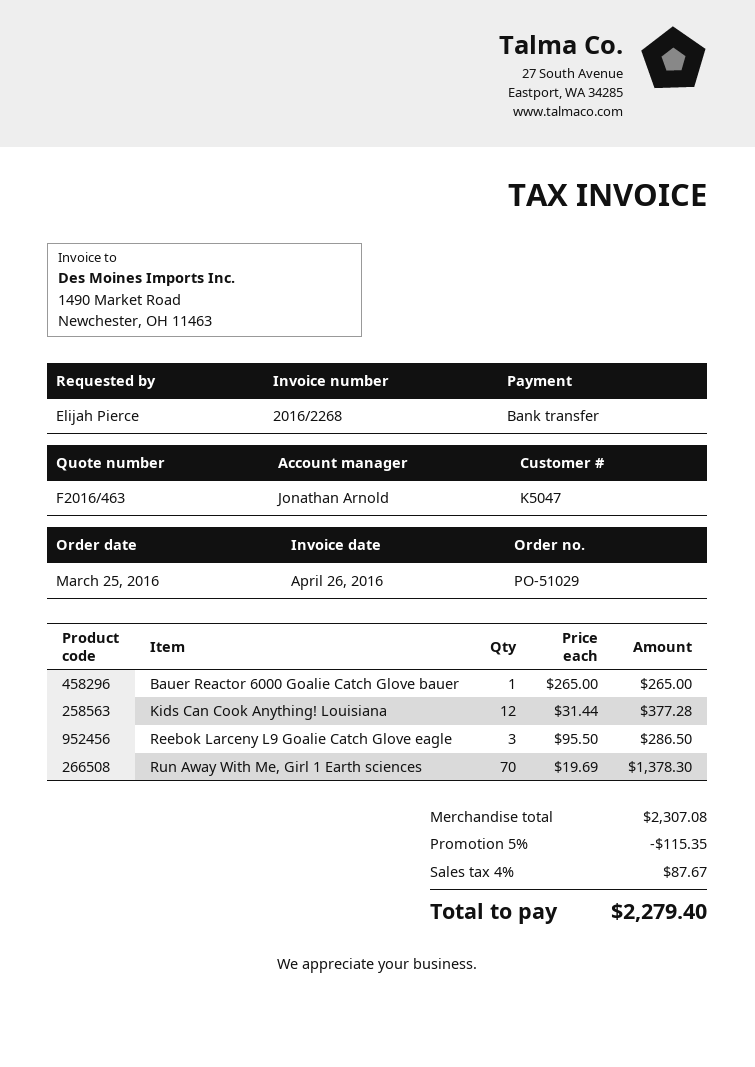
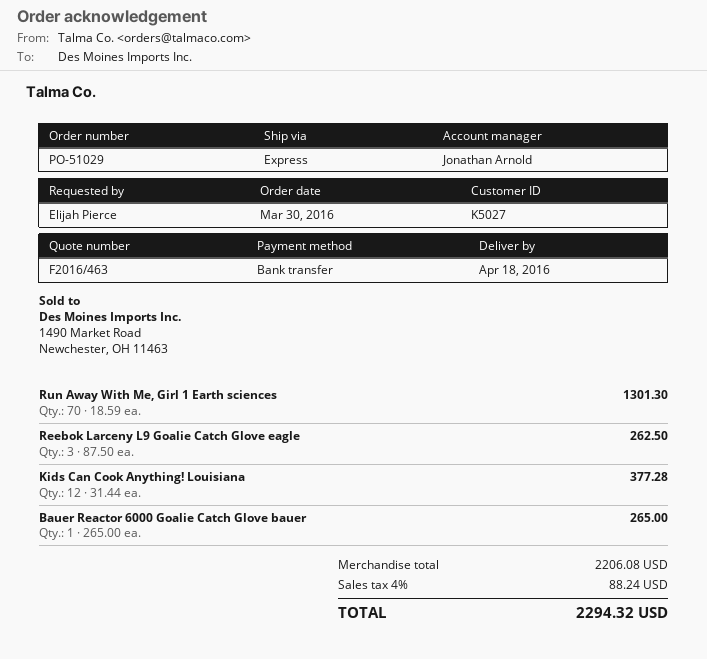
order date: 2016-03-25 -> 2016-03-30
customer number: K5047 -> K5027
Reebok Larceny L9 Goalie Catch Glove eagle: 3 x 95.50 = 286.50 -> 3 x 87.50 = 262.50
Run Away With Me, Girl 1 Earth sciences: 70 x 19.69 = 1378.30 -> 70 x 18.59 = 1301.30
subtotal: 2307.08 -> 2206.08
discount: 5% = 115.35 -> none
tax: 4% = 87.67 -> 4% = 88.24
total: 2279.40 -> 2294.32

